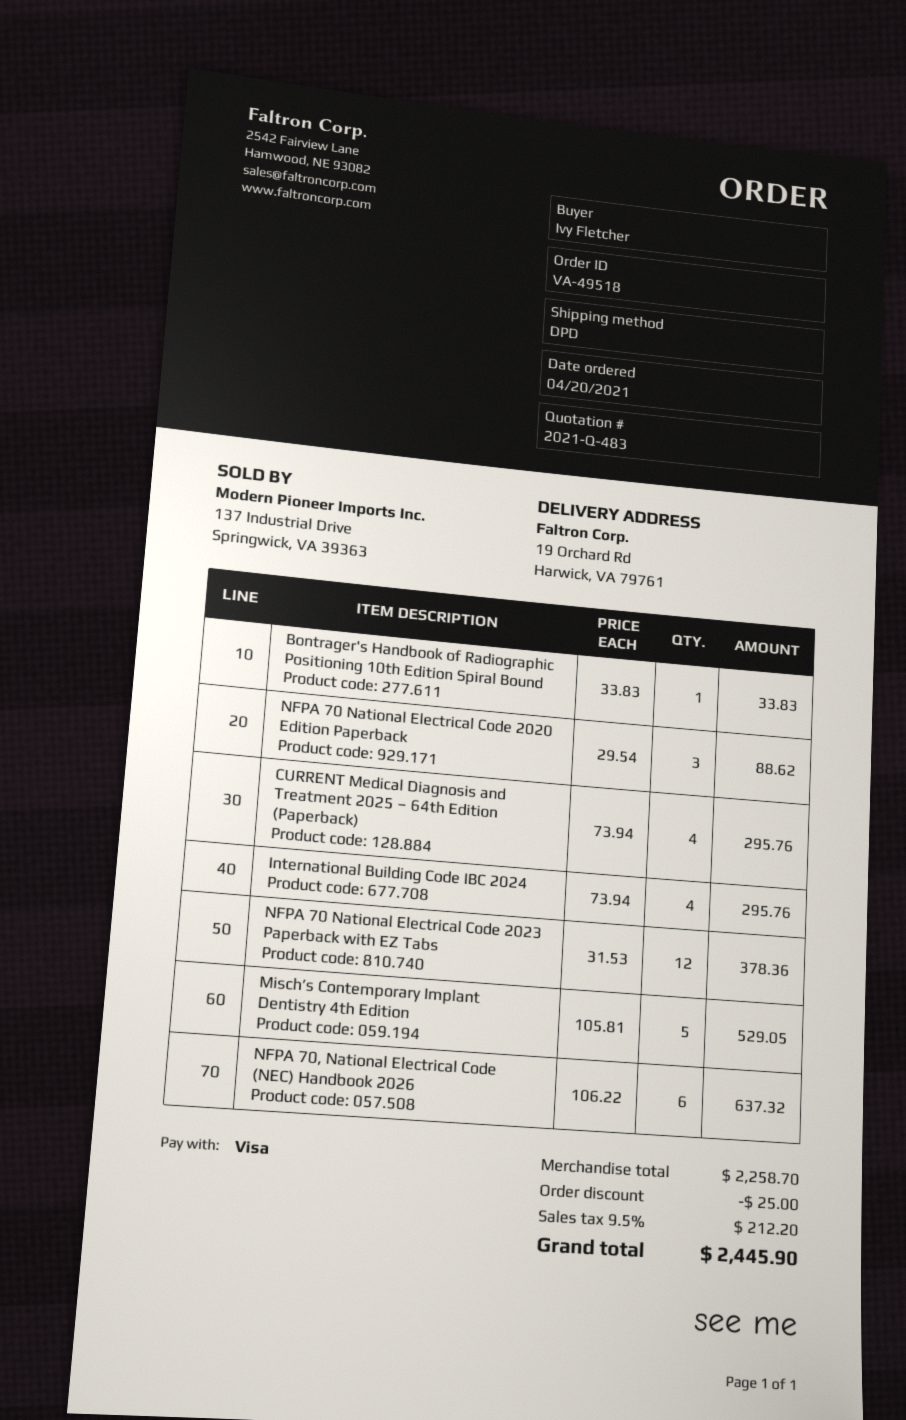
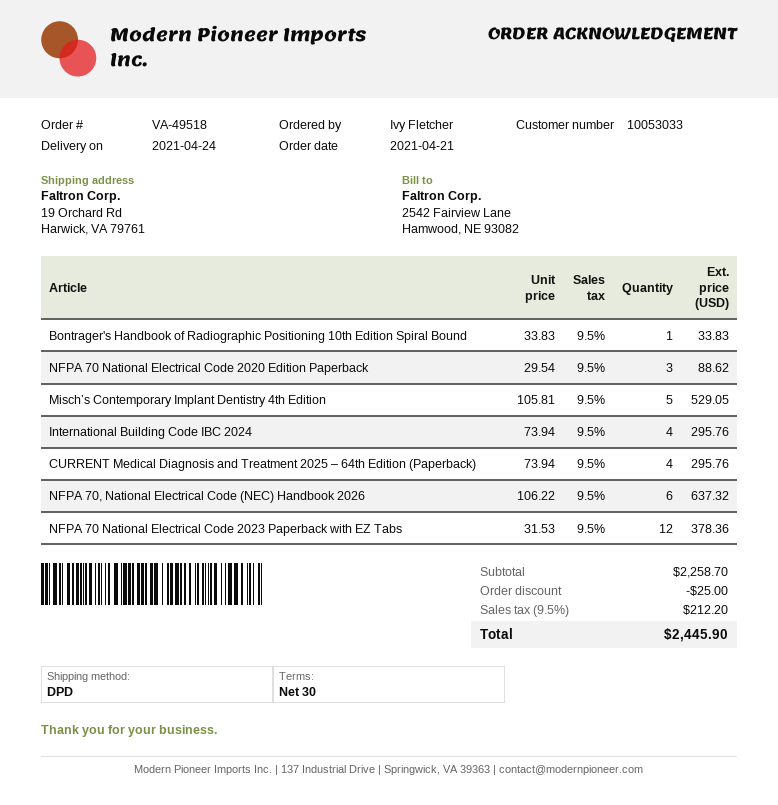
order date: 2021-04-20 -> 2021-04-21

